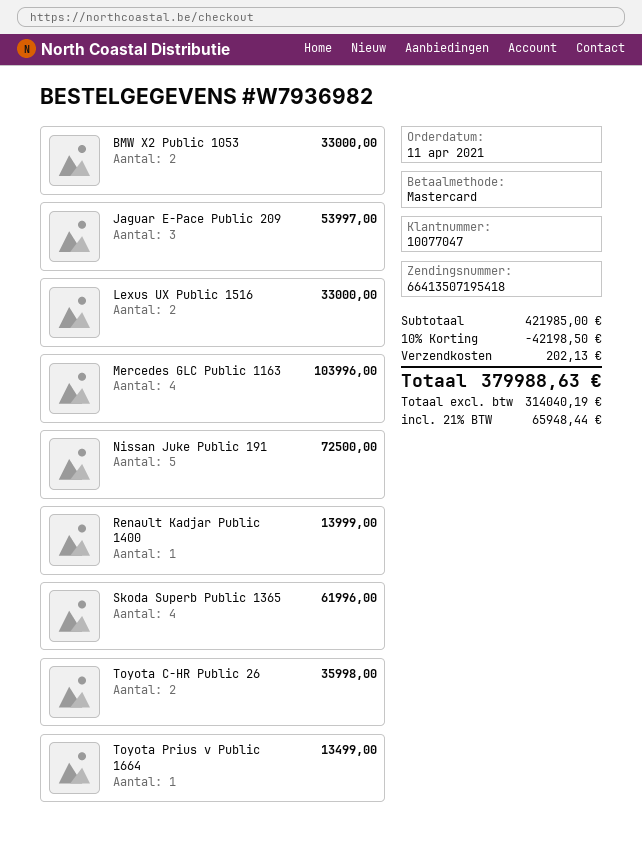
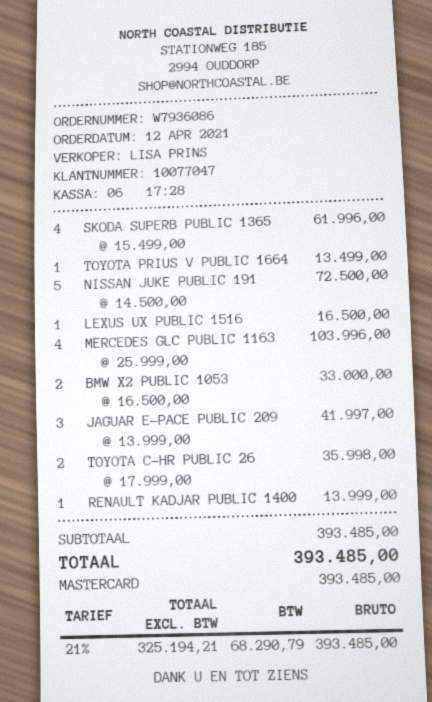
order number: W7936982 -> W7936086
order date: 2021-04-11 -> 2021-04-12
Jaguar E-Pace Public 209: 3 for 53997.00 -> 3 for 41997.00
Lexus UX Public 1516: 2 for 33000.00 -> 1 for 16500.00
subtotal: 421985.00 -> 393485.00
discount: 10% = 42198.50 -> none
shipping: 202.13 -> none
net: 314040.19 -> 325194.21
tax: 21% = 65948.44 -> 21% = 68290.79
total: 379988.63 -> 393485.00

